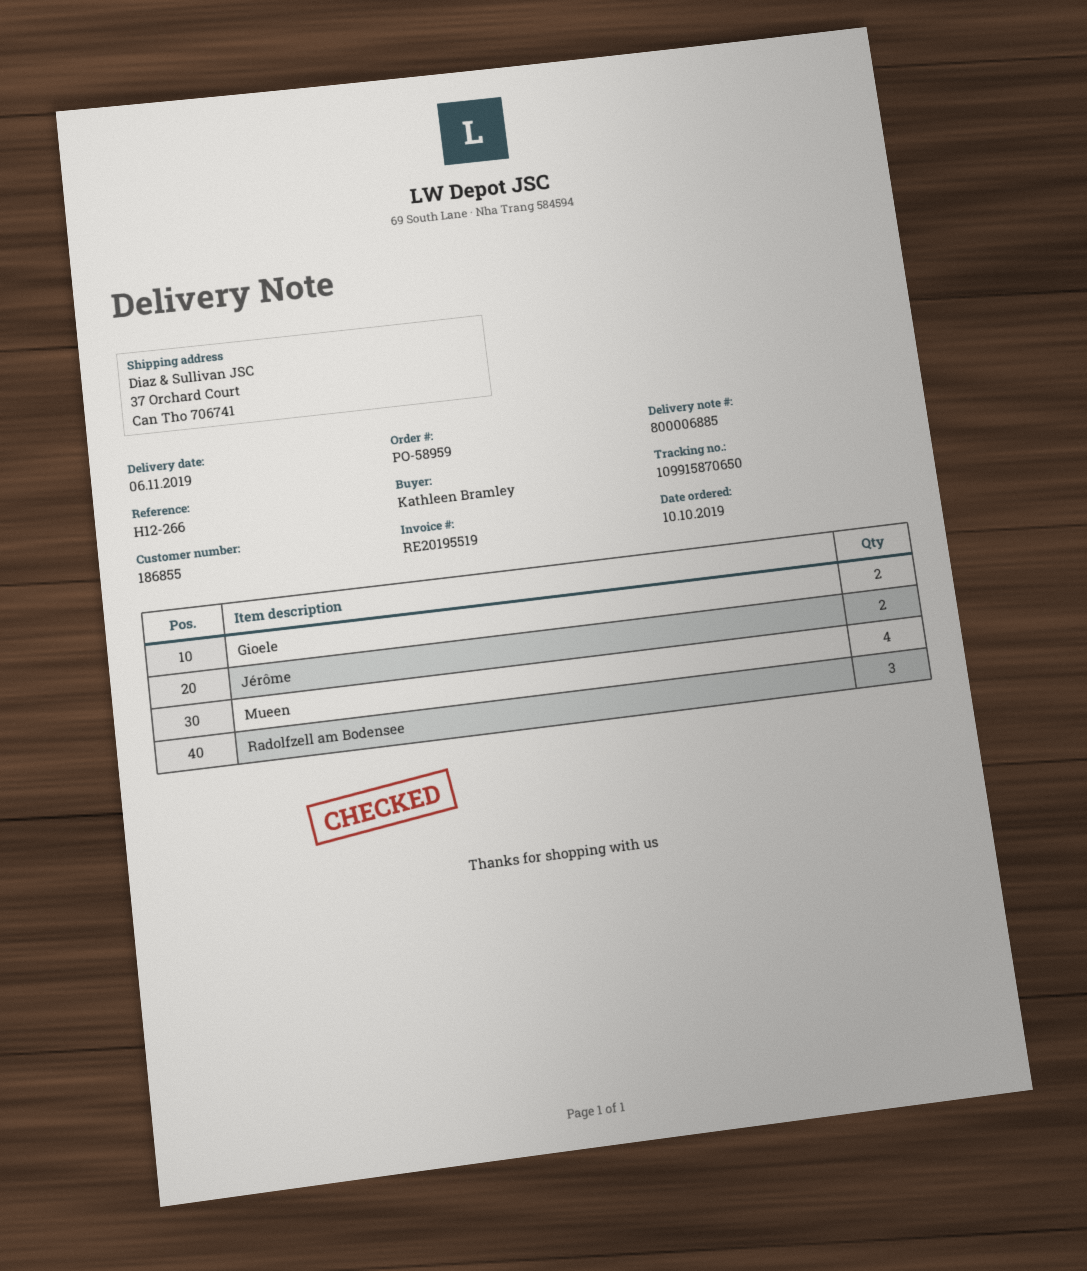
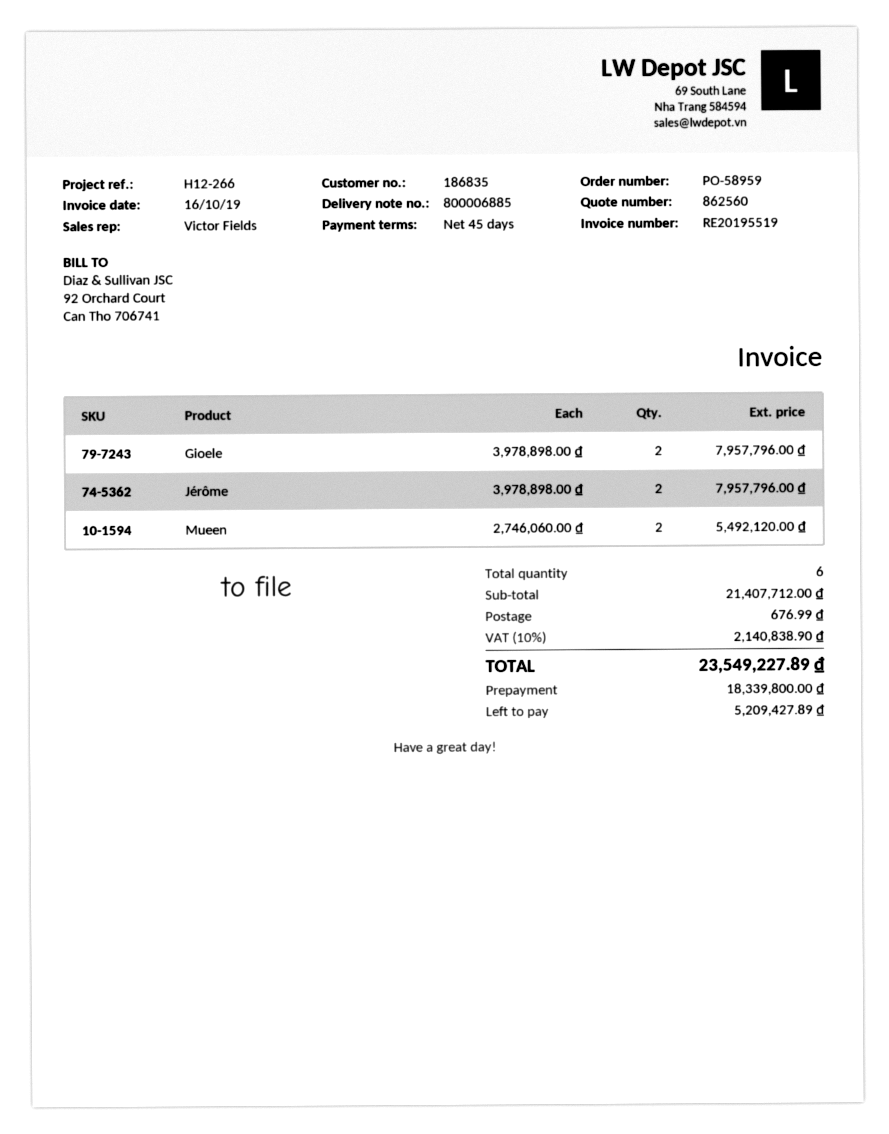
customer number: 186855 -> 186835
Mueen: 4 -> 2
Radolfzell am Bodensee: 3 -> none

